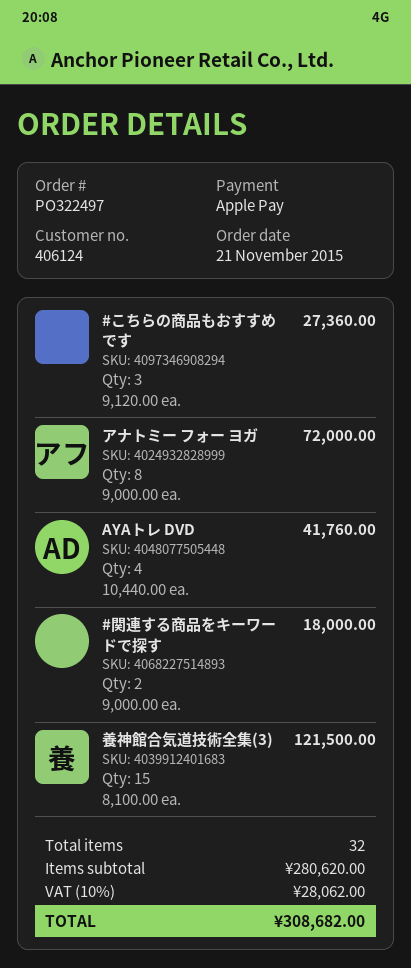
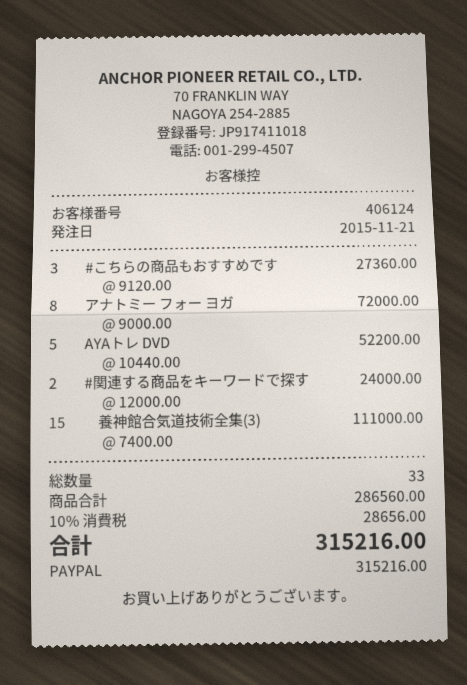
payment method: Apple Pay -> PayPal
AYAトレ DVD: 4 x 10440.00 = 41760.00 -> 5 x 10440.00 = 52200.00
#関連する商品をキーワードで探す: 2 x 9000.00 = 18000.00 -> 2 x 12000.00 = 24000.00
養神館合気道技術全集(3): 15 x 8100.00 = 121500.00 -> 15 x 7400.00 = 111000.00
total quantity: 32 -> 33
subtotal: 280620.00 -> 286560.00
tax: 10% = 28062.00 -> 10% = 28656.00
total: 308682.00 -> 315216.00

